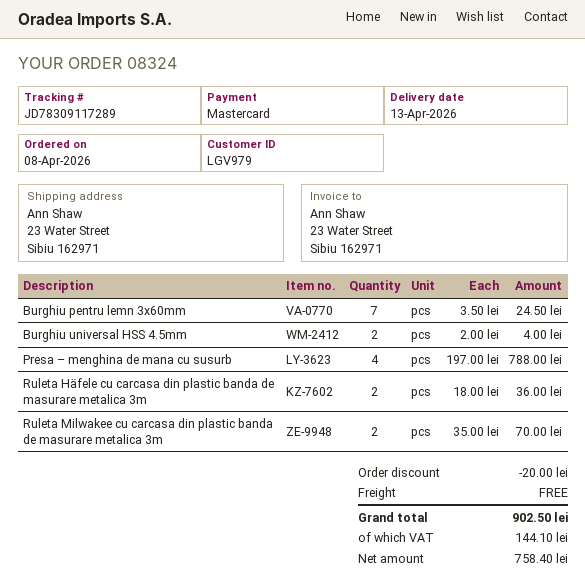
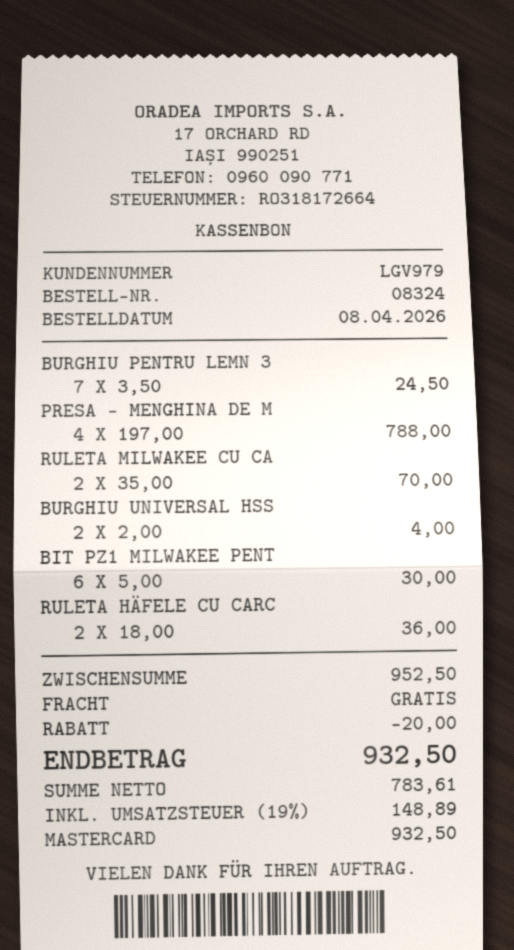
BIT PZ1 MILWAKEE PENT: none -> 6 x 5.00 = 30.00
net: 758.40 -> 783.61
tax: 144.10 -> 148.89
total: 902.50 -> 932.50

